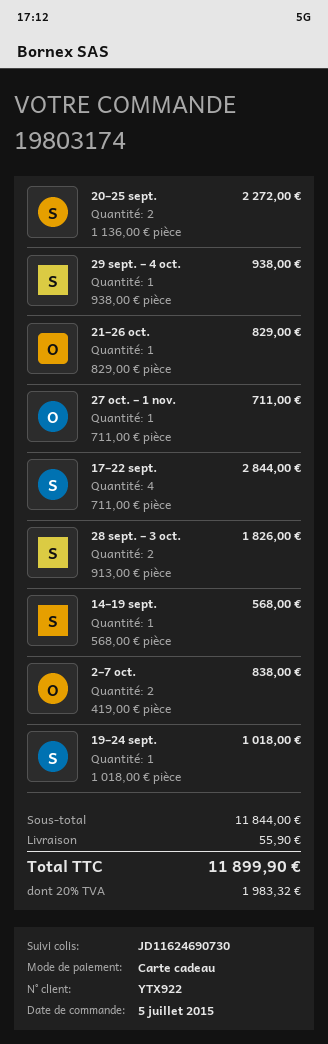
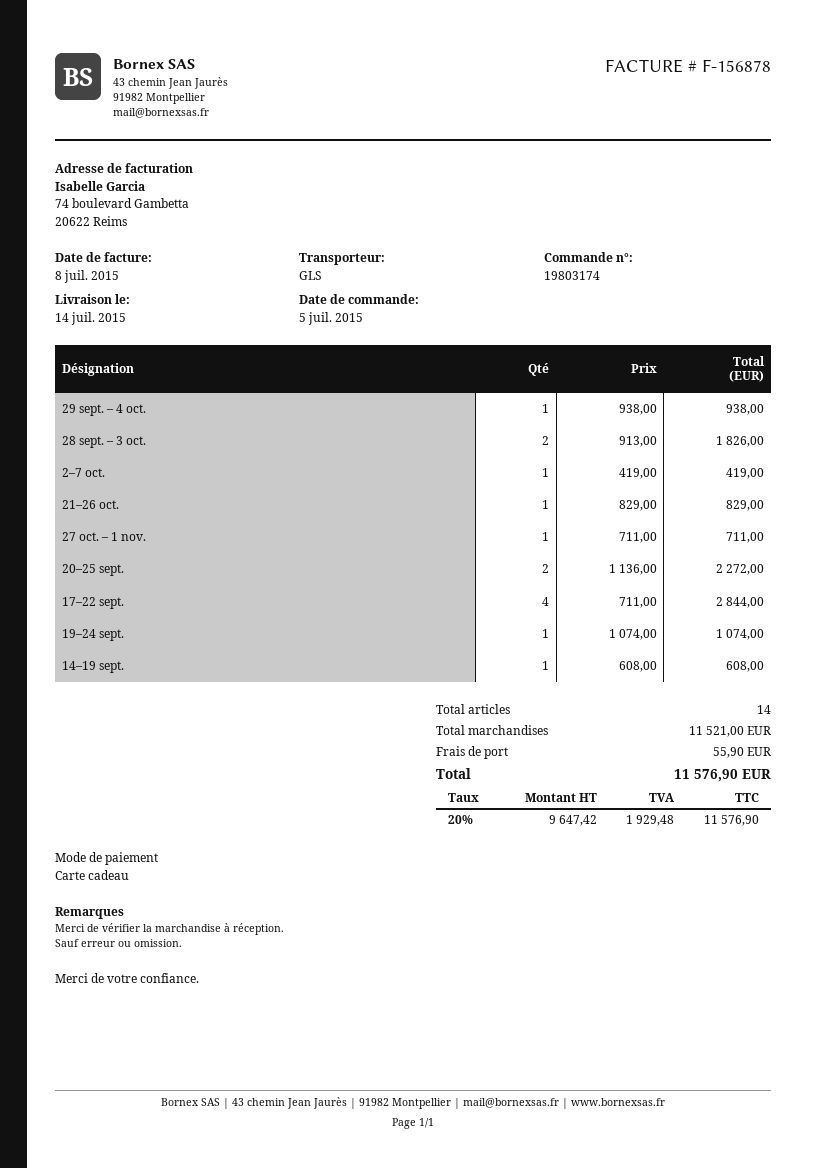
14–19 sept.: 1 x 568.00 = 568.00 -> 1 x 608.00 = 608.00
2–7 oct.: 2 x 419.00 = 838.00 -> 1 x 419.00 = 419.00
19–24 sept.: 1 x 1018.00 = 1018.00 -> 1 x 1074.00 = 1074.00
subtotal: 11844.00 -> 11521.00
tax: 20% = 1983.32 -> 20% = 1929.48
total: 11899.90 -> 11576.90

